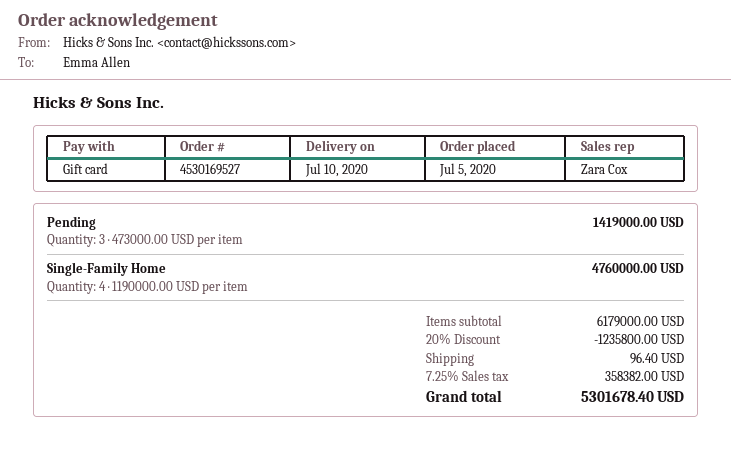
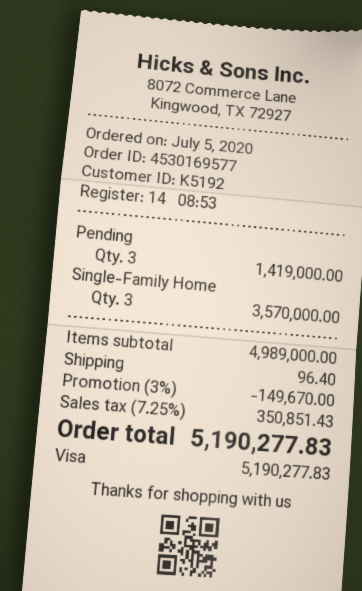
order number: 4530169527 -> 4530169577
payment method: gift card -> Visa
Single-Family Home: 4 for 4760000.00 -> 3 for 3570000.00
subtotal: 6179000.00 -> 4989000.00
discount: 20% = 1235800.00 -> 3% = 149670.00
tax: 7.25% = 358382.00 -> 7.25% = 350851.43
total: 5301678.40 -> 5190277.83

